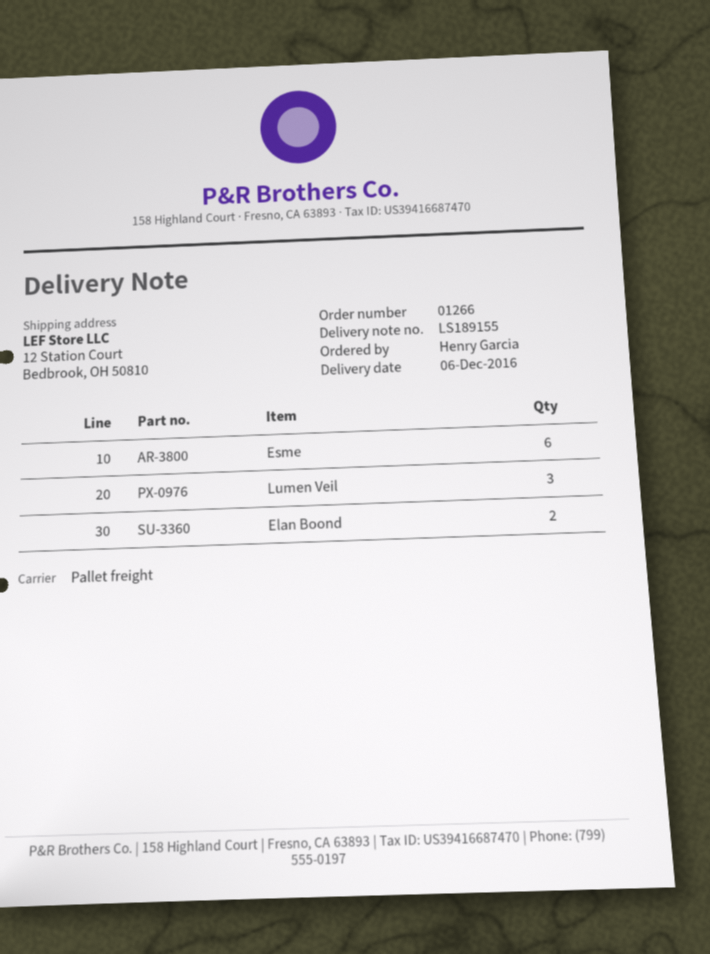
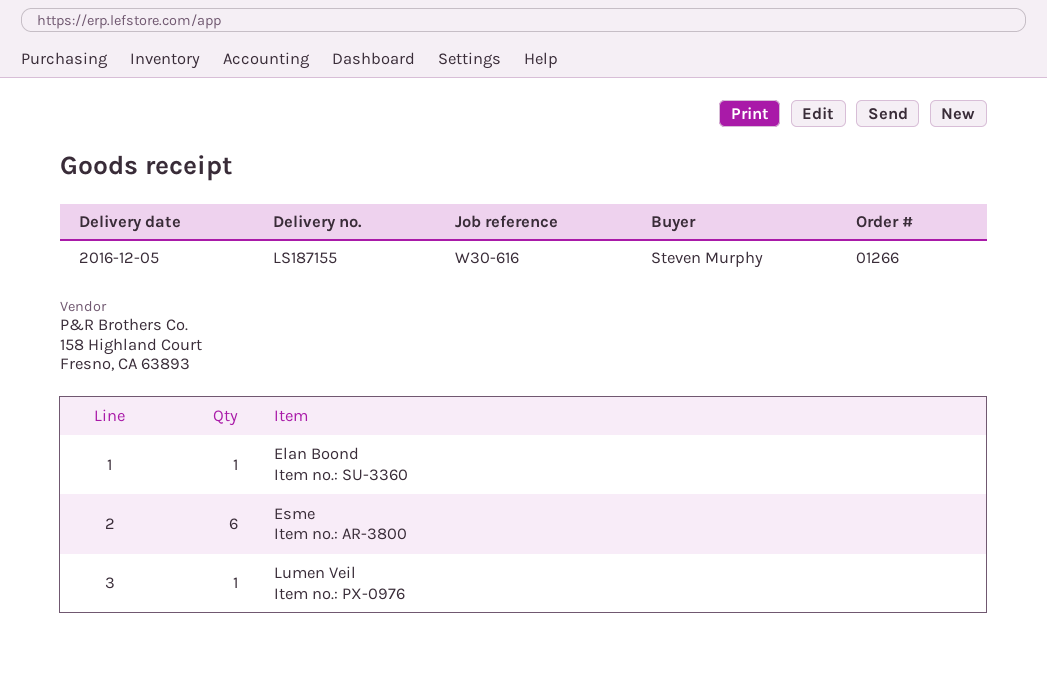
delivery note number: LS189155 -> LS187155
delivery date: 2016-12-06 -> 2016-12-05
ordered by: Henry Garcia -> Steven Murphy
Lumen Veil: 3 -> 1
Elan Boond: 2 -> 1

